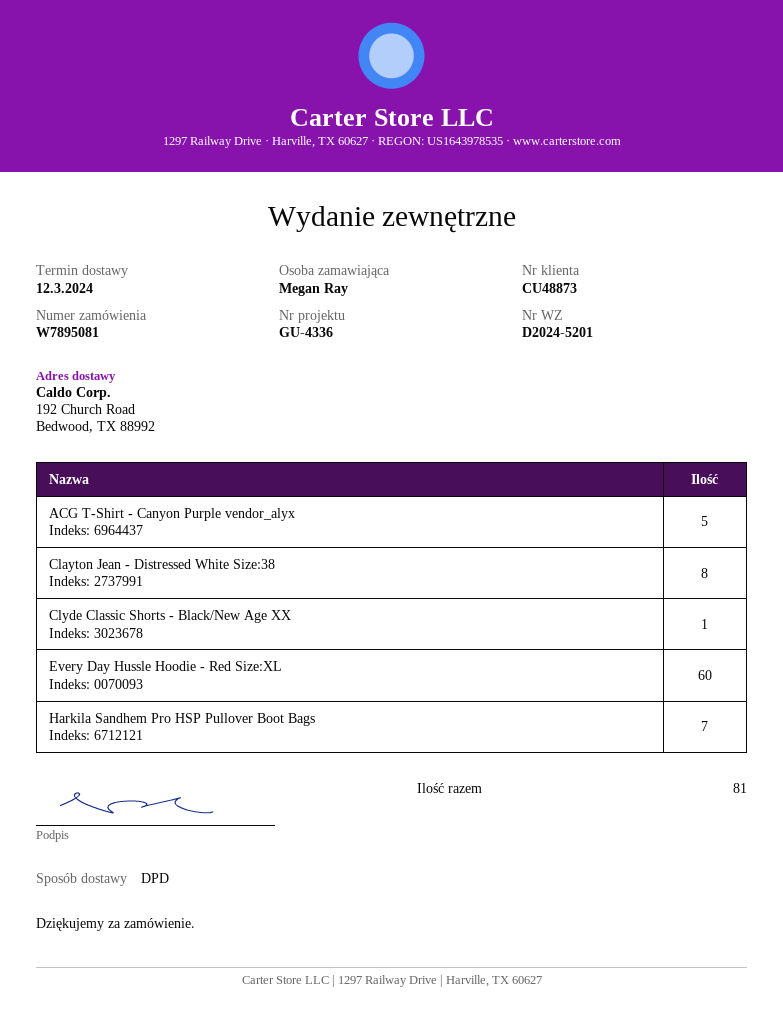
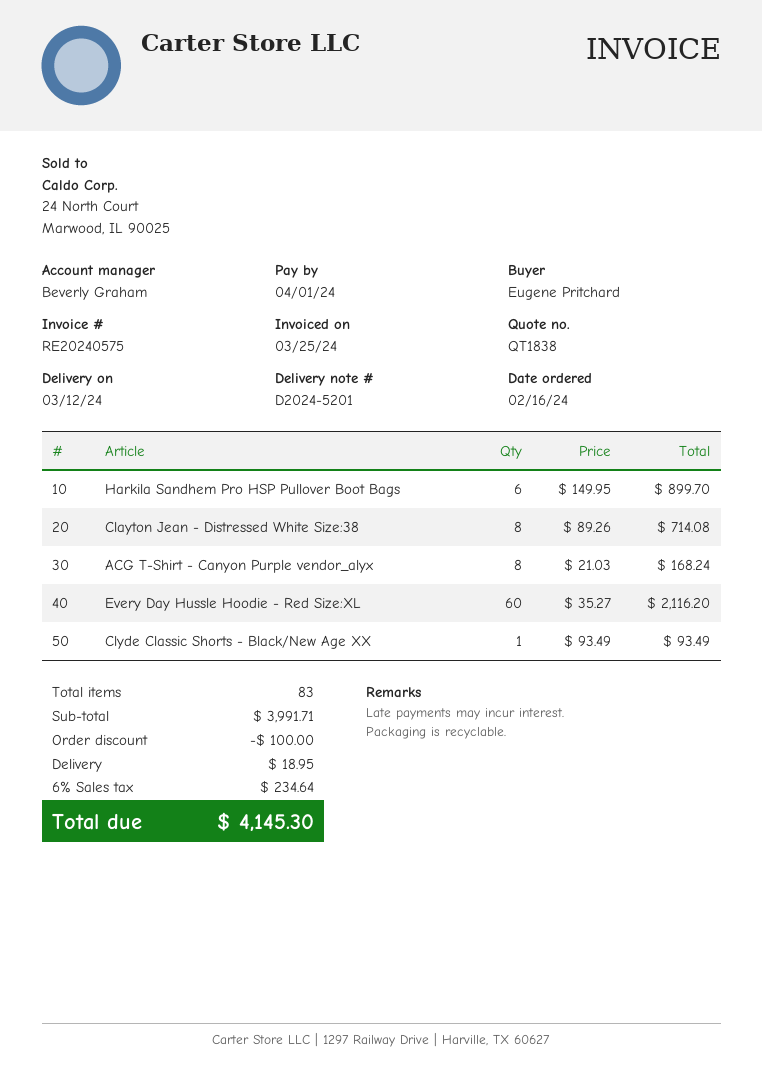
ordered by: Megan Ray -> Eugene Pritchard
ACG T-Shirt - Canyon Purple vendor_alyx: 5 -> 8
Harkila Sandhem Pro HSP Pullover Boot Bags: 7 -> 6
total quantity: 81 -> 83

